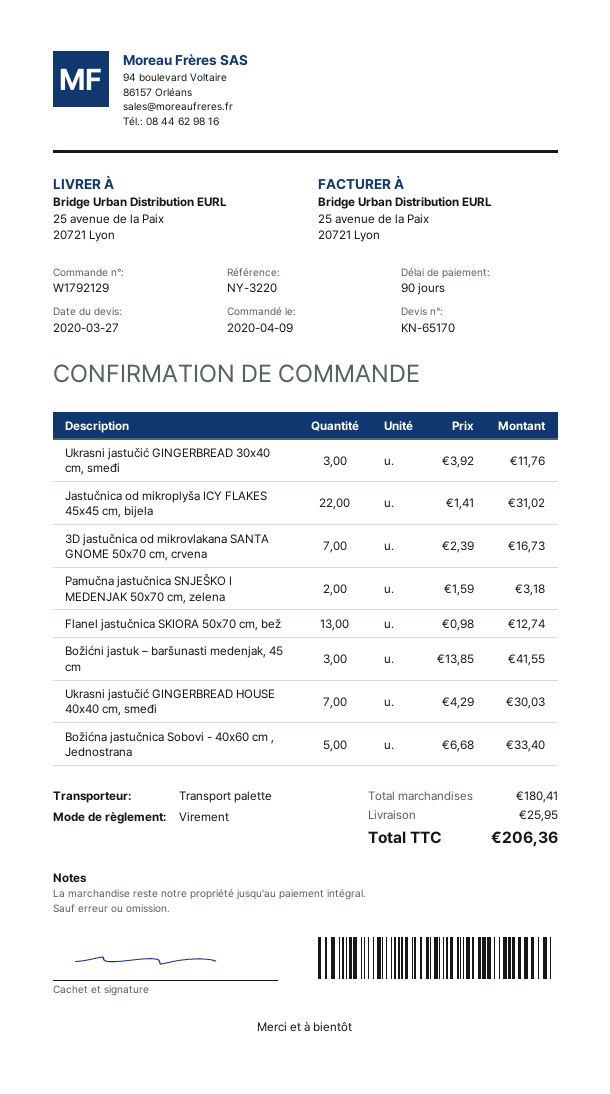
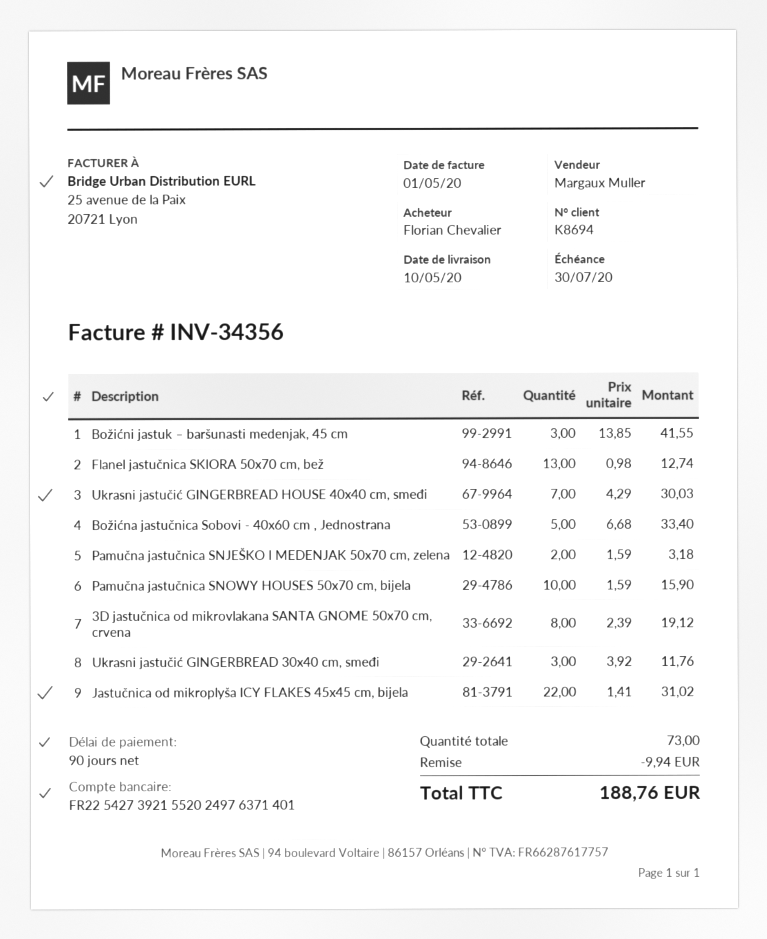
3D jastučnica od mikrovlakana SANTA GNOME 50x70 cm, crvena: 7 x 2.39 = 16.73 -> 8 x 2.39 = 19.12
Pamučna jastučnica SNOWY HOUSES 50x70 cm, bijela: none -> 10 x 1.59 = 15.90
discount: none -> 9.94
shipping: 25.95 -> none
total: 206.36 -> 188.76

